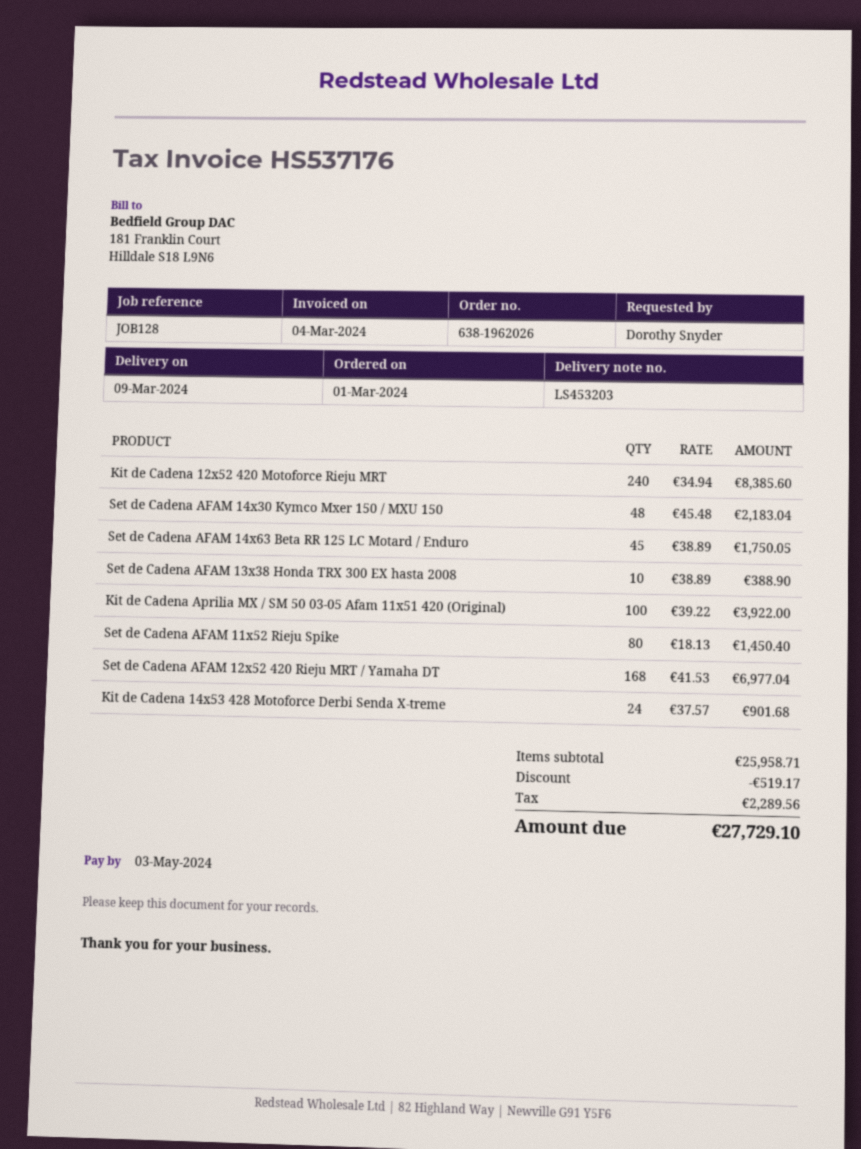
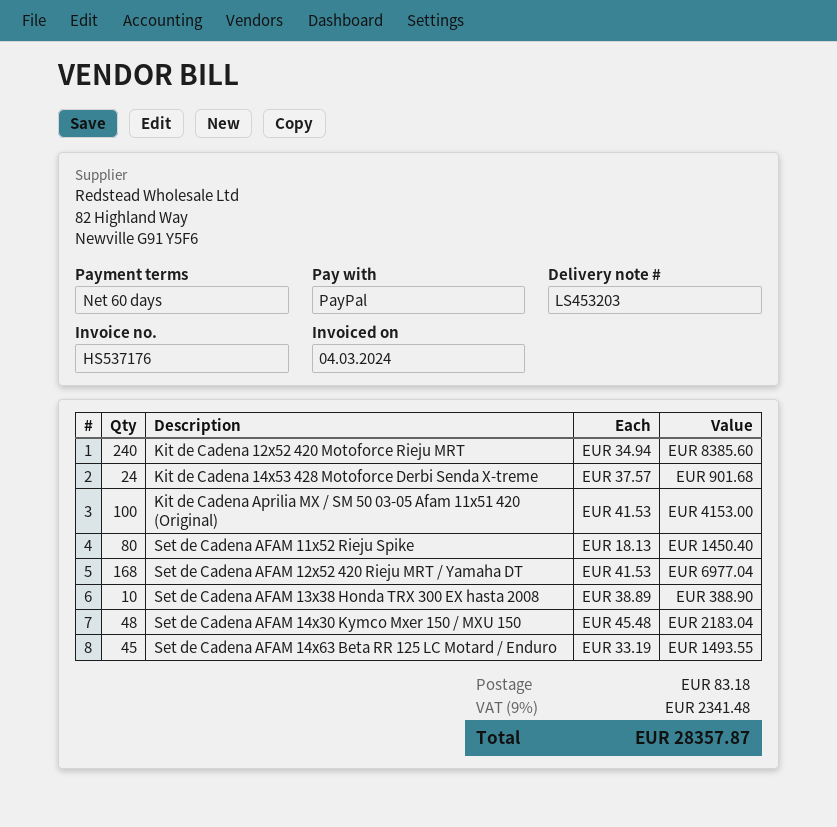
Set de Cadena AFAM 14x63 Beta RR 125 LC Motard / Enduro: 45 x 38.89 = 1750.05 -> 45 x 33.19 = 1493.55
Kit de Cadena Aprilia MX / SM 50 03-05 Afam 11x51 420 (Original): 100 x 39.22 = 3922.00 -> 100 x 41.53 = 4153.00
discount: 519.17 -> none
shipping: none -> 83.18
tax: 2289.56 -> 2341.48
total: 27729.10 -> 28357.87

